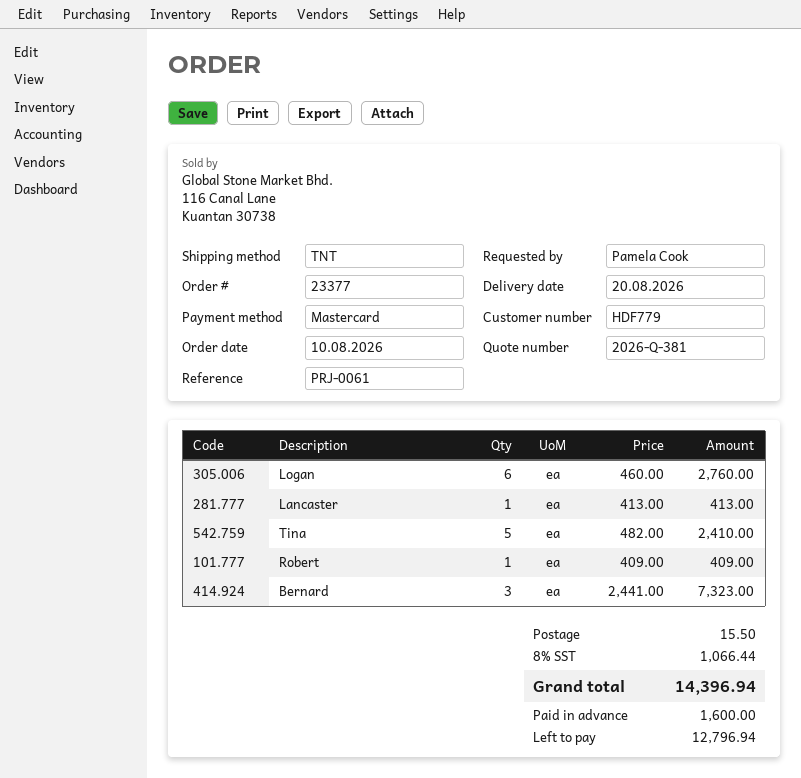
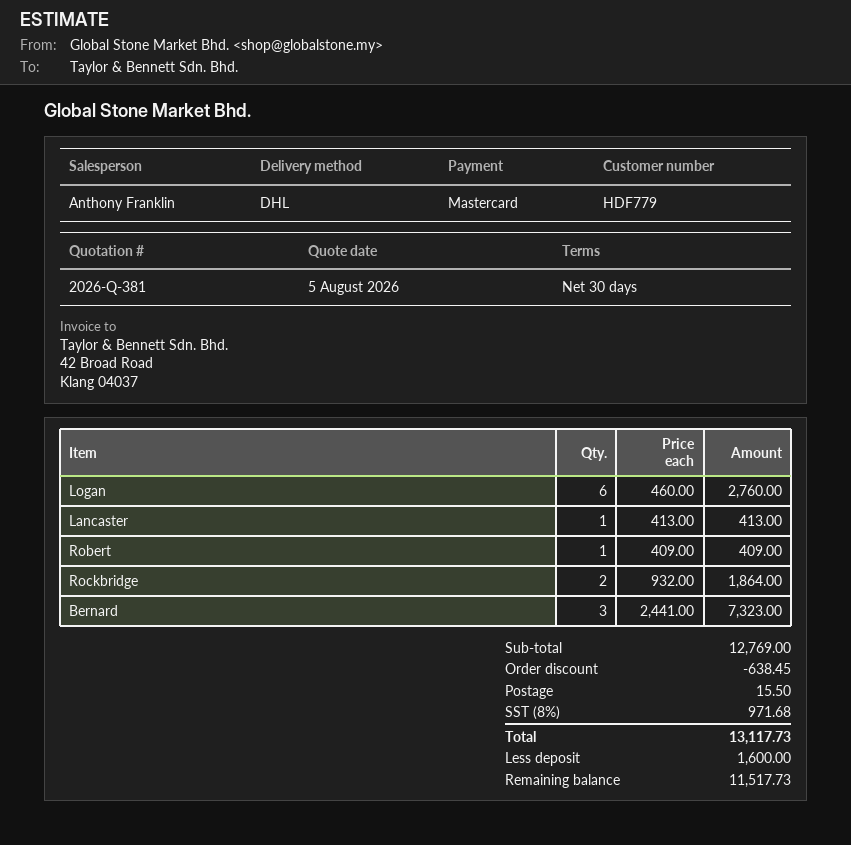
shipping method: TNT -> DHL
Tina: 5 x 482.00 = 2410.00 -> none
Rockbridge: none -> 2 x 932.00 = 1864.00
discount: none -> 638.45
tax: 8% = 1066.44 -> 8% = 971.68
total: 14396.94 -> 13117.73
balance: 12796.94 -> 11517.73

